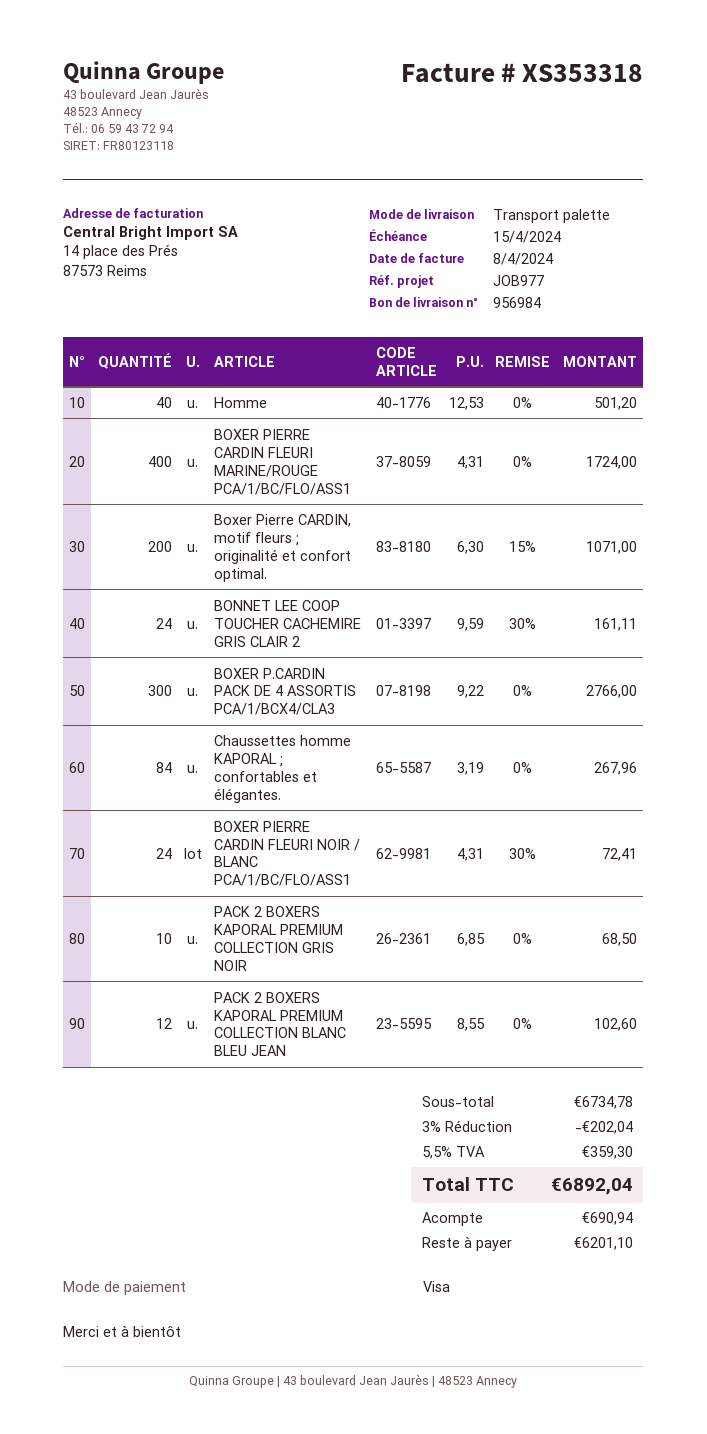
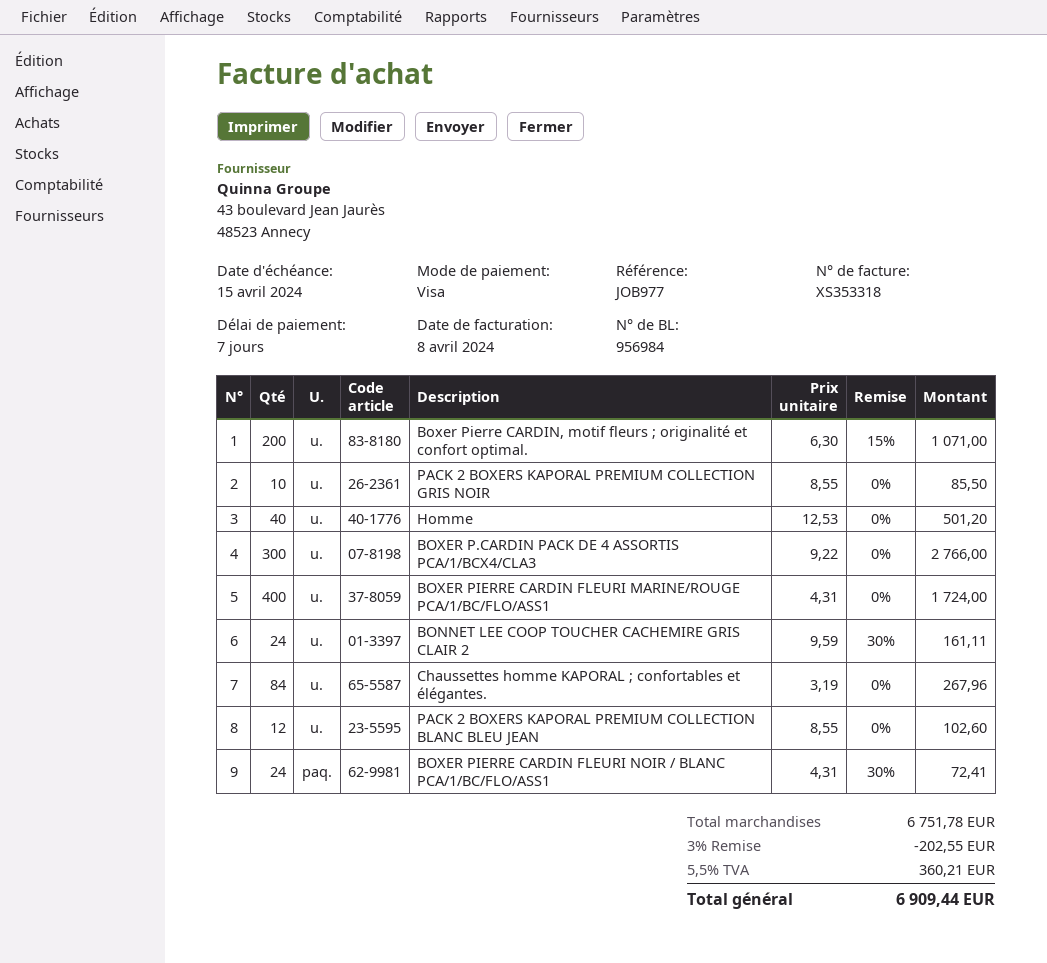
PACK 2 BOXERS KAPORAL PREMIUM COLLECTION GRIS NOIR: 10 x 6.85 = 68.50 -> 10 x 8.55 = 85.50
subtotal: 6734.78 -> 6751.78
discount: 3% = 202.04 -> 3% = 202.55
tax: 5.5% = 359.30 -> 5.5% = 360.21
total: 6892.04 -> 6909.44

